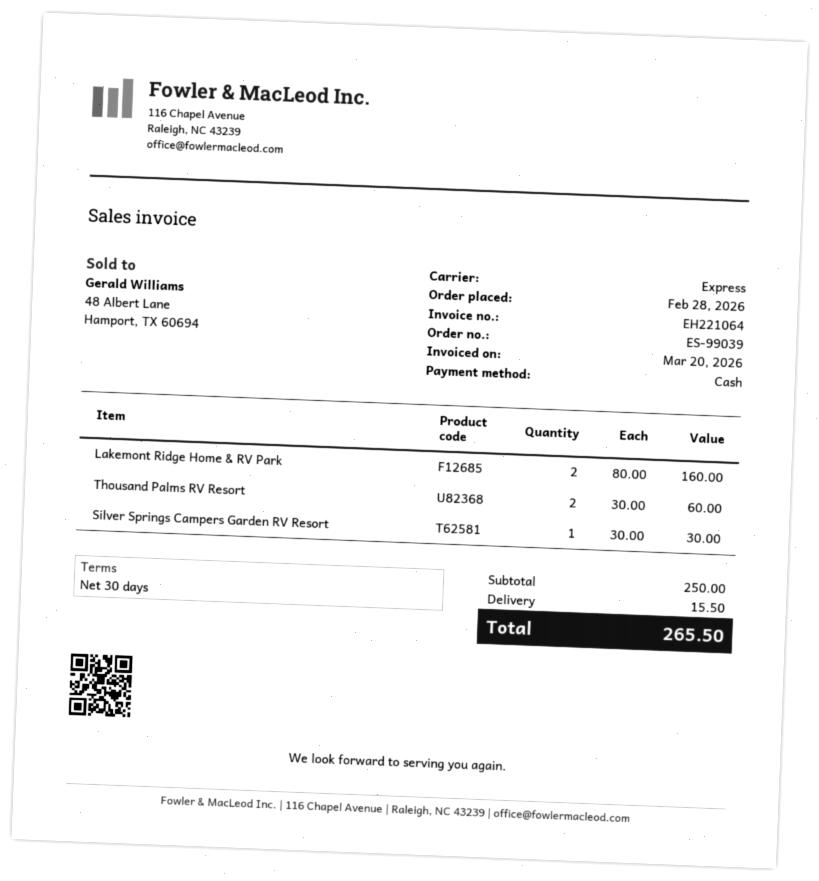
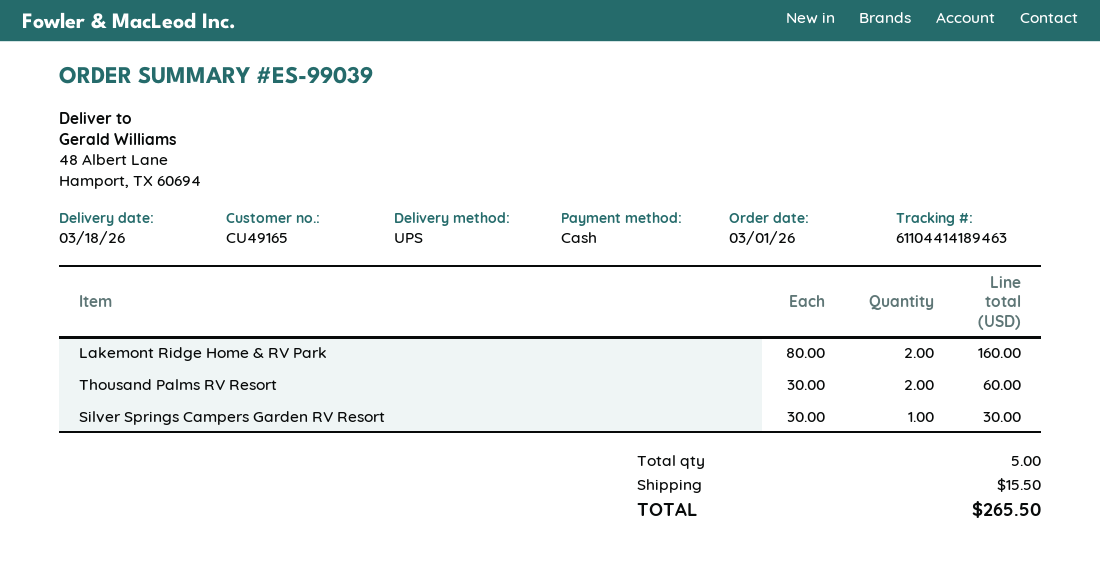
order date: 2026-02-28 -> 2026-03-01
shipping method: express -> UPS

